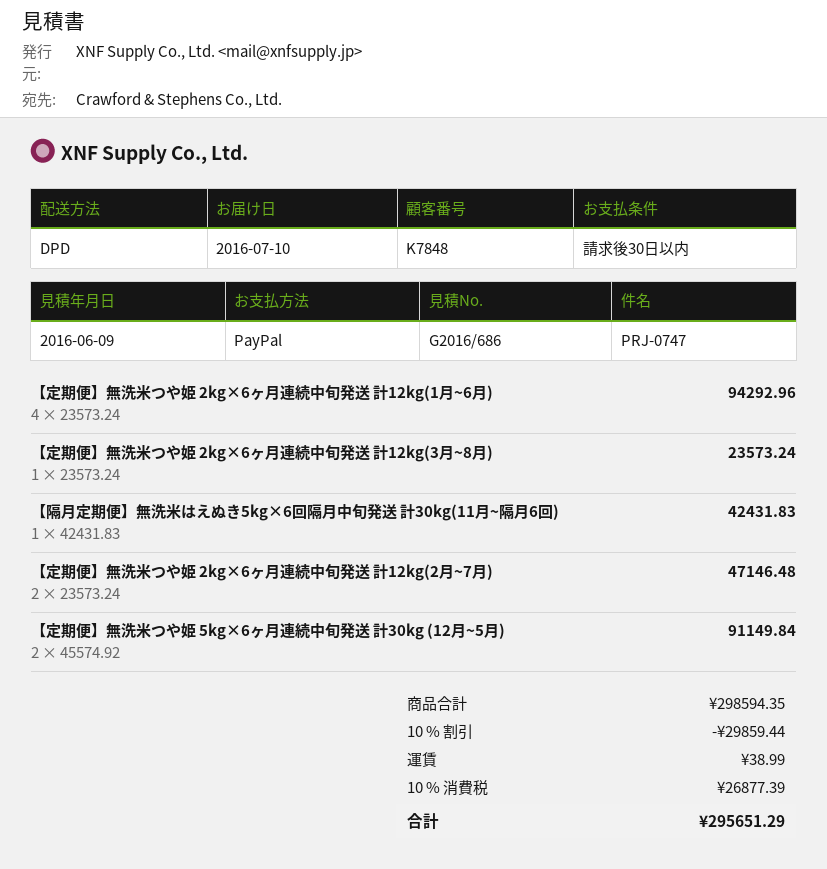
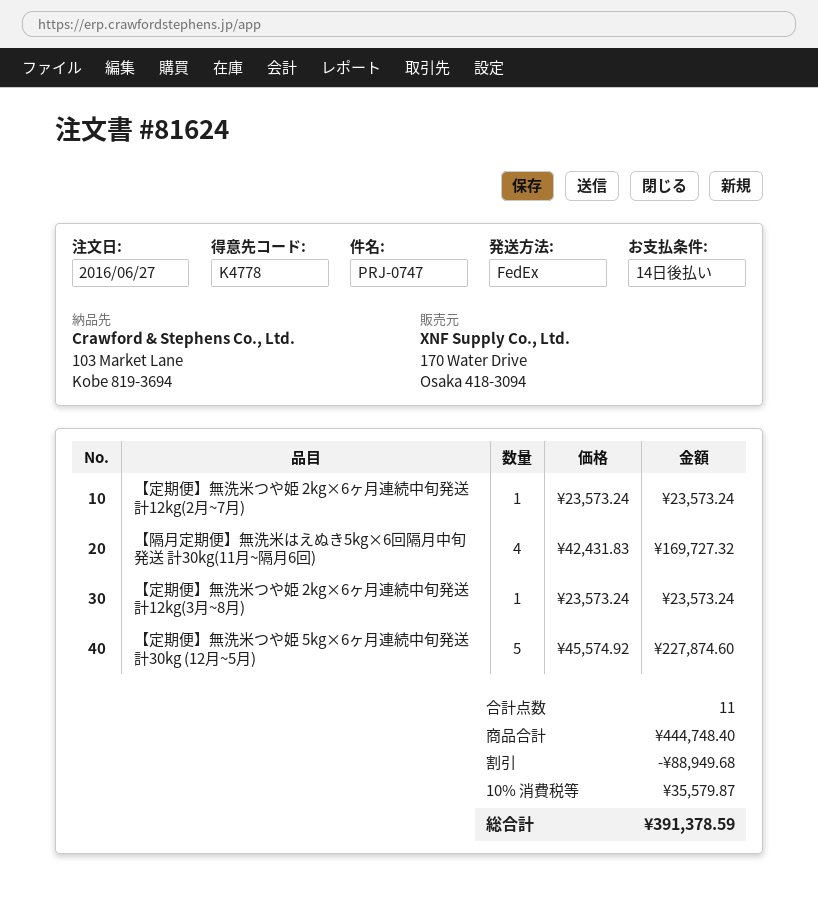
payment terms: 30 days -> 14 days
customer number: K7848 -> K4778
shipping method: DPD -> FedEx
【定期便】無洗米つや姫 2kg×6ヶ月連続中旬発送 計12kg(1月~6月): 4 x 23573.24 = 94292.96 -> none
【隔月定期便】無洗米はえぬき5kg×6回隔月中旬発送 計30kg(11月~隔月6回): 1 x 42431.83 = 42431.83 -> 4 x 42431.83 = 169727.32
【定期便】無洗米つや姫 2kg×6ヶ月連続中旬発送 計12kg(2月~7月): 2 x 23573.24 = 47146.48 -> 1 x 23573.24 = 23573.24
【定期便】無洗米つや姫 5kg×6ヶ月連続中旬発送 計30kg (12月~5月): 2 x 45574.92 = 91149.84 -> 5 x 45574.92 = 227874.60
subtotal: 298594.35 -> 444748.40
discount: 29859.44 -> 88949.68
shipping: 38.99 -> none
tax: 10% = 26877.39 -> 10% = 35579.87
total: 295651.29 -> 391378.59

